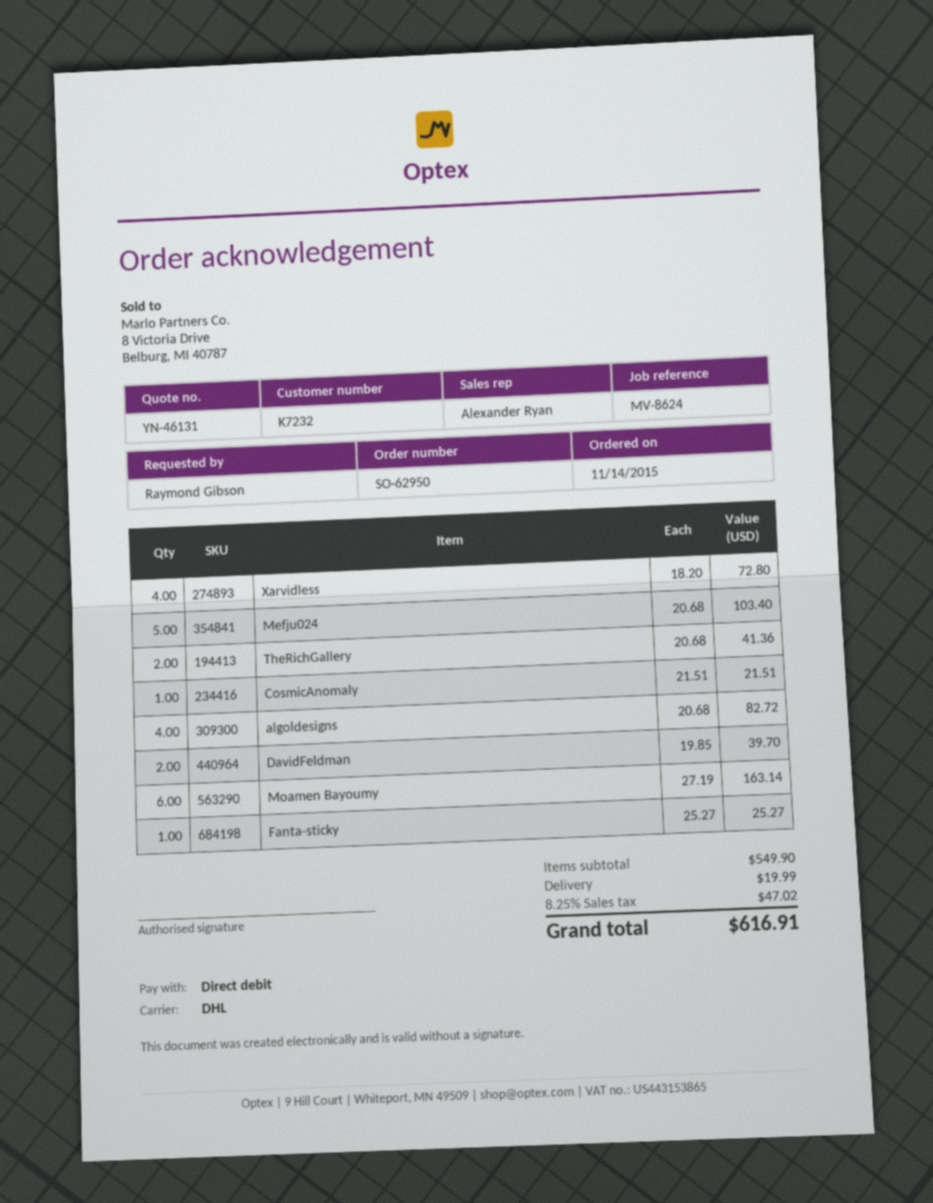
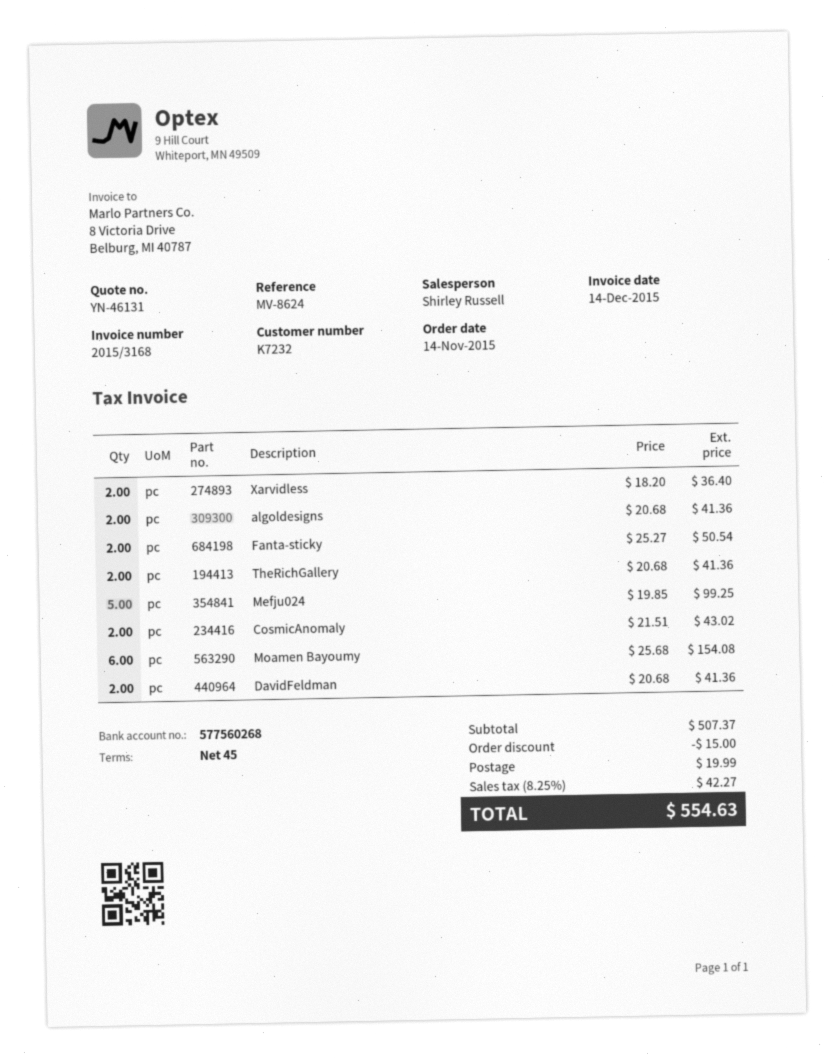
sales rep: Alexander Ryan -> Shirley Russell
Xarvidless: 4 x 18.20 = 72.80 -> 2 x 18.20 = 36.40
Mefju024: 5 x 20.68 = 103.40 -> 5 x 19.85 = 99.25
CosmicAnomaly: 1 x 21.51 = 21.51 -> 2 x 21.51 = 43.02
algoldesigns: 4 x 20.68 = 82.72 -> 2 x 20.68 = 41.36
DavidFeldman: 2 x 19.85 = 39.70 -> 2 x 20.68 = 41.36
Moamen Bayoumy: 6 x 27.19 = 163.14 -> 6 x 25.68 = 154.08
Fanta-sticky: 1 x 25.27 = 25.27 -> 2 x 25.27 = 50.54
subtotal: 549.90 -> 507.37
discount: none -> 15.00
tax: 8.25% = 47.02 -> 8.25% = 42.27
total: 616.91 -> 554.63

